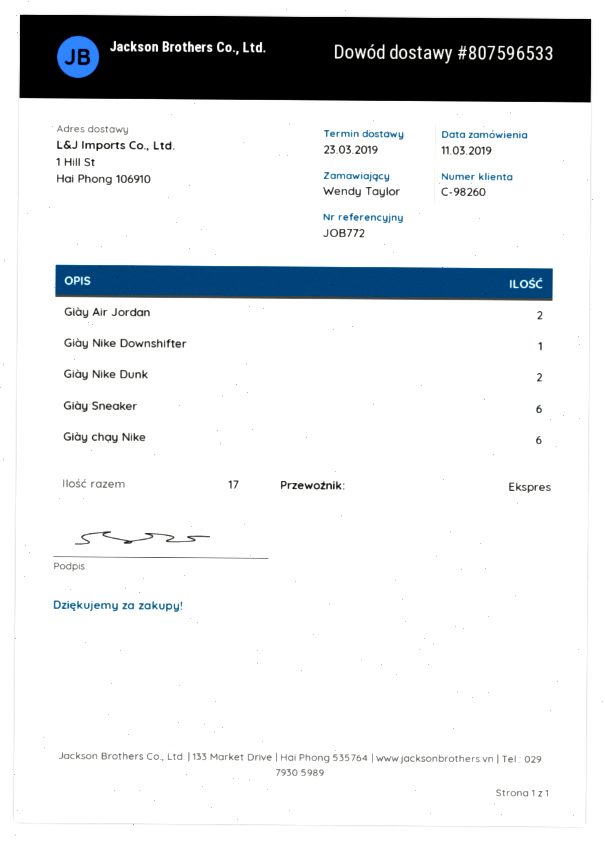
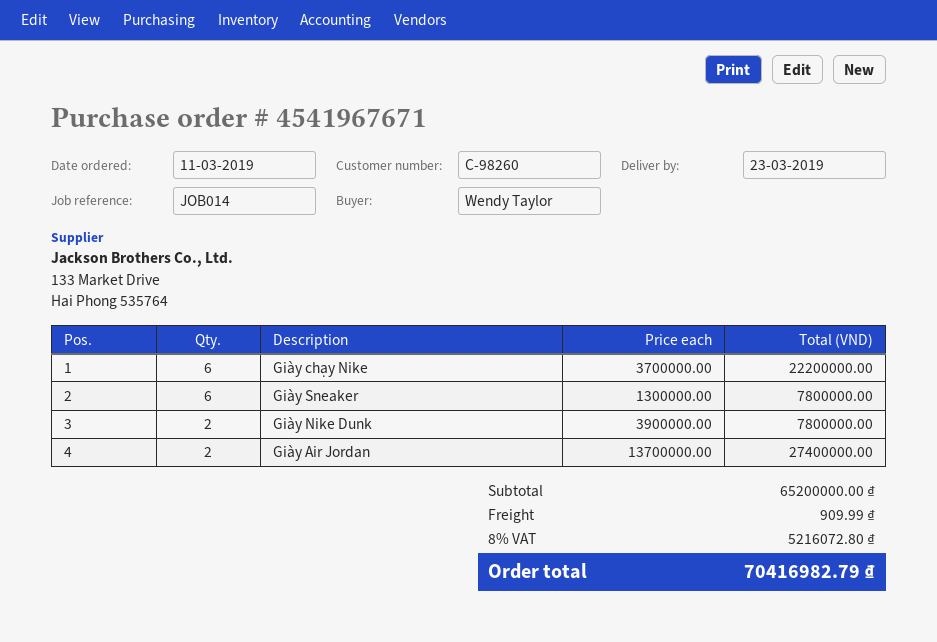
reference: JOB772 -> JOB014
Giày Nike Downshifter: 1 -> none

